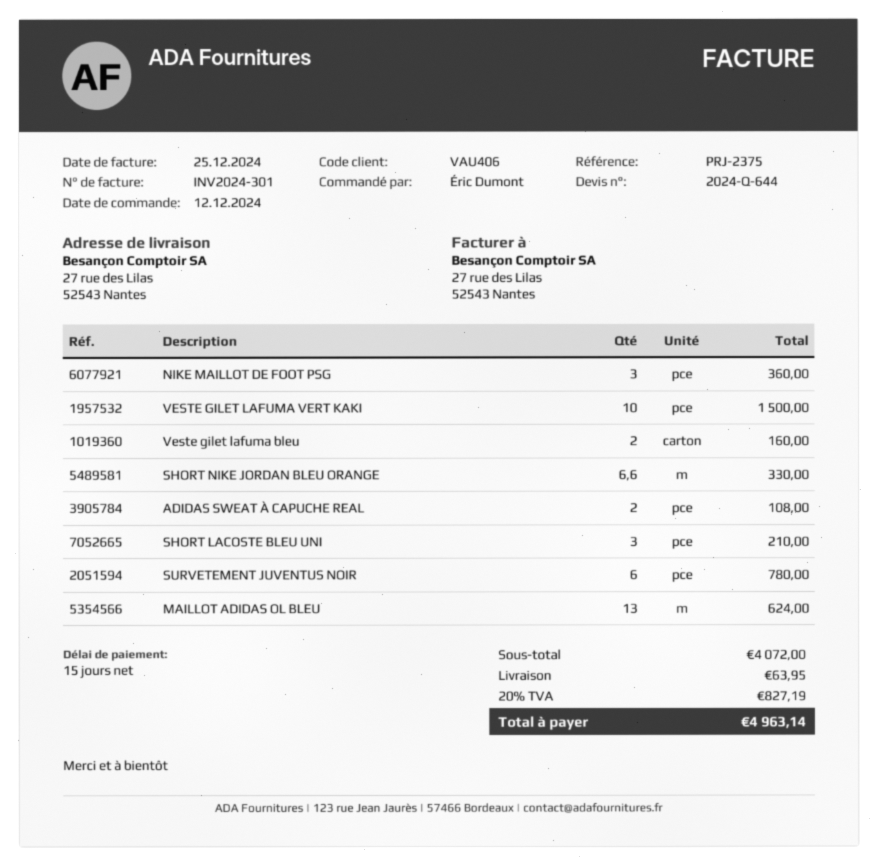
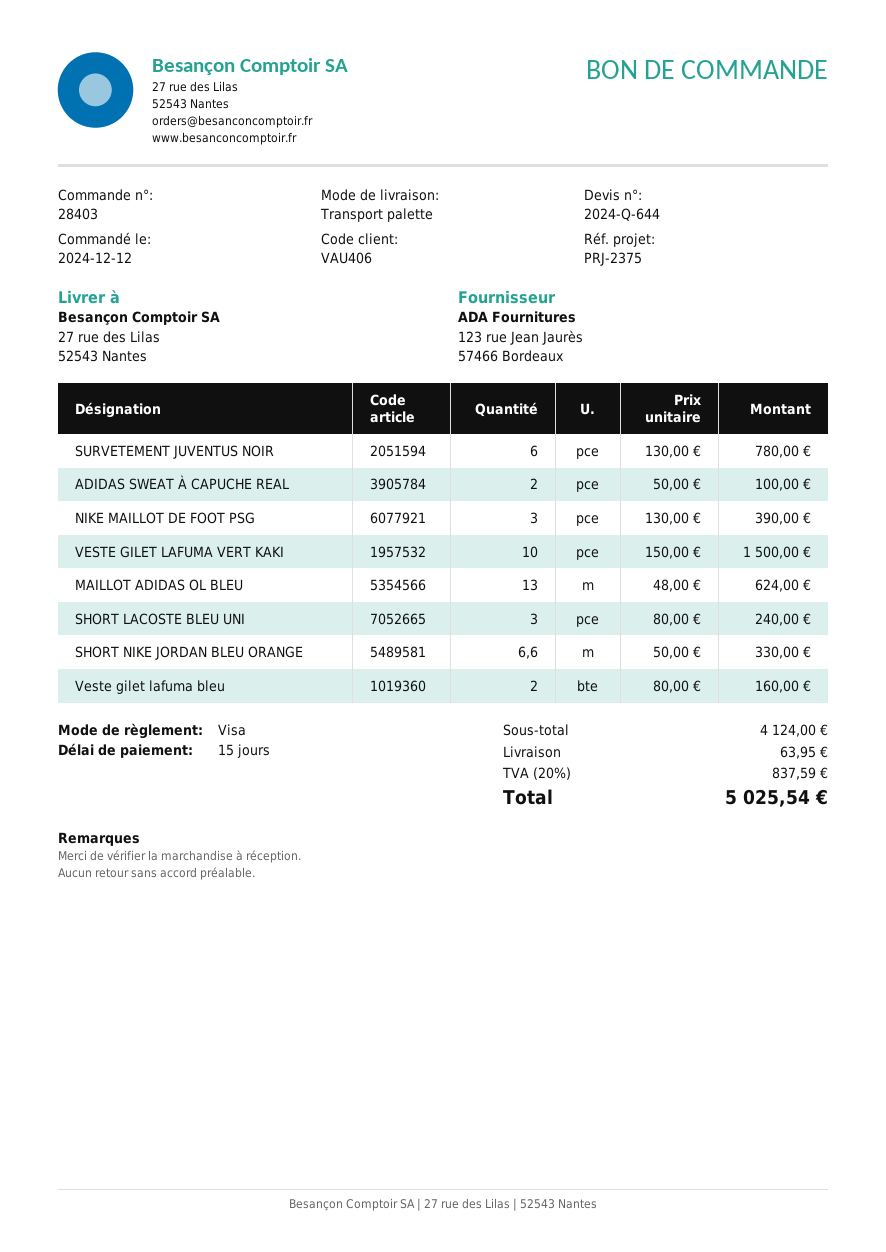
NIKE MAILLOT DE FOOT PSG: 3 for 360.00 -> 3 for 390.00
ADIDAS SWEAT À CAPUCHE REAL: 2 for 108.00 -> 2 for 100.00
SHORT LACOSTE BLEU UNI: 3 for 210.00 -> 3 for 240.00
subtotal: 4072.00 -> 4124.00
tax: 20% = 827.19 -> 20% = 837.59
total: 4963.14 -> 5025.54

